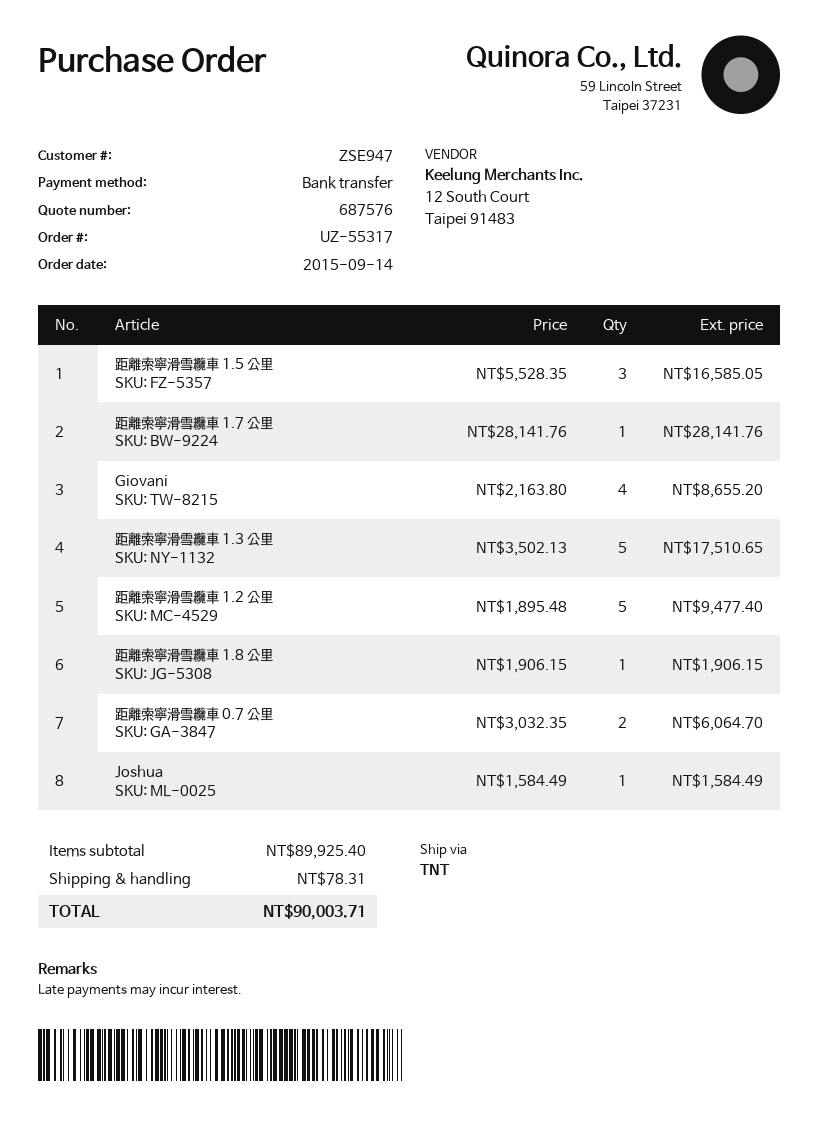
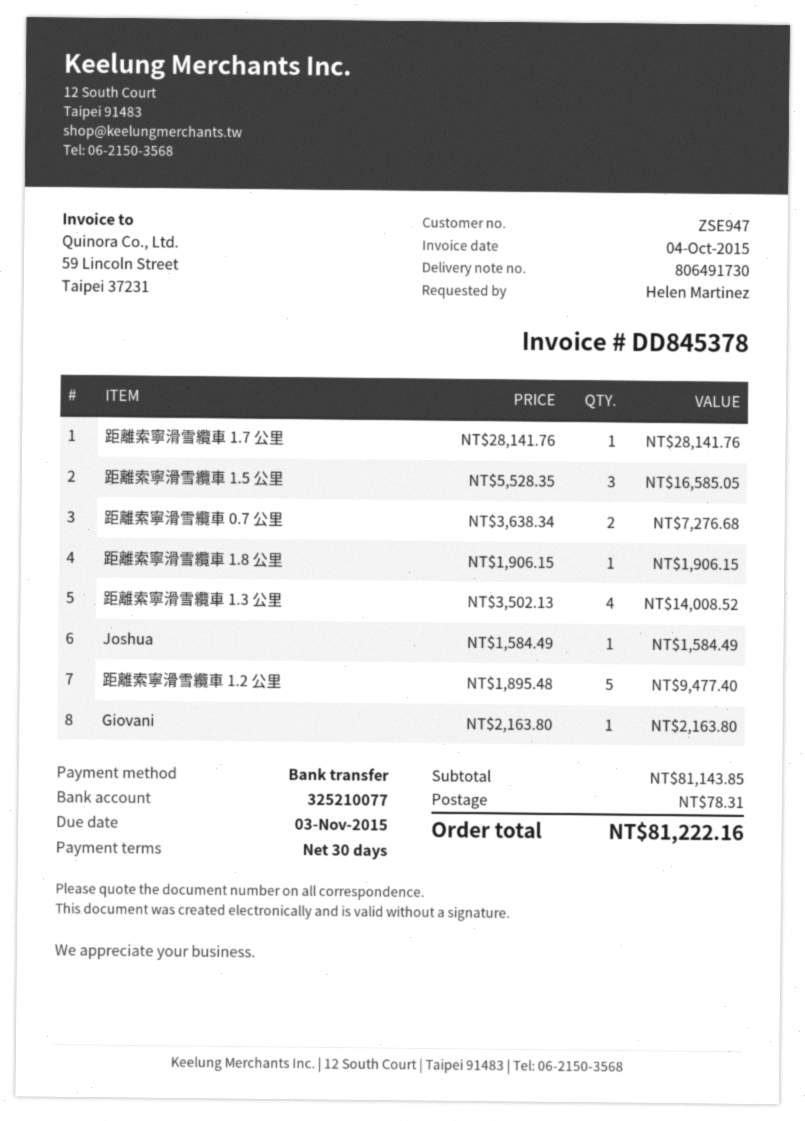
Giovani: 4 x 2163.80 = 8655.20 -> 1 x 2163.80 = 2163.80
距離索寧滑雪纜車 1.3 公里: 5 x 3502.13 = 17510.65 -> 4 x 3502.13 = 14008.52
距離索寧滑雪纜車 0.7 公里: 2 x 3032.35 = 6064.70 -> 2 x 3638.34 = 7276.68
subtotal: 89925.40 -> 81143.85
total: 90003.71 -> 81222.16

